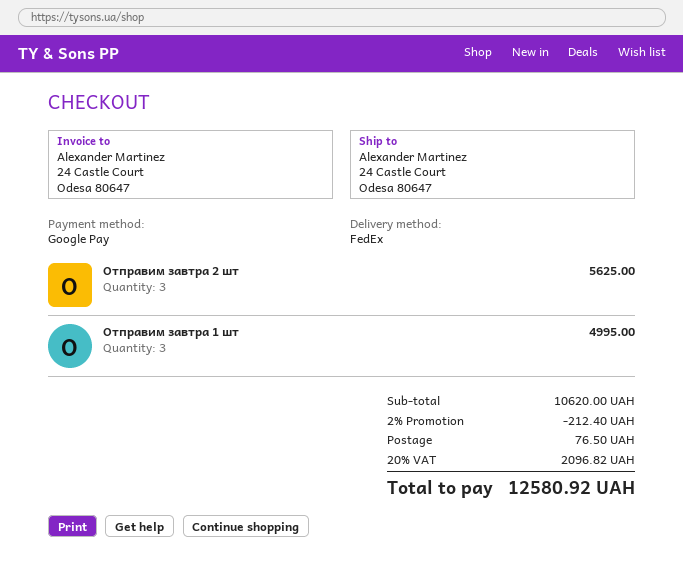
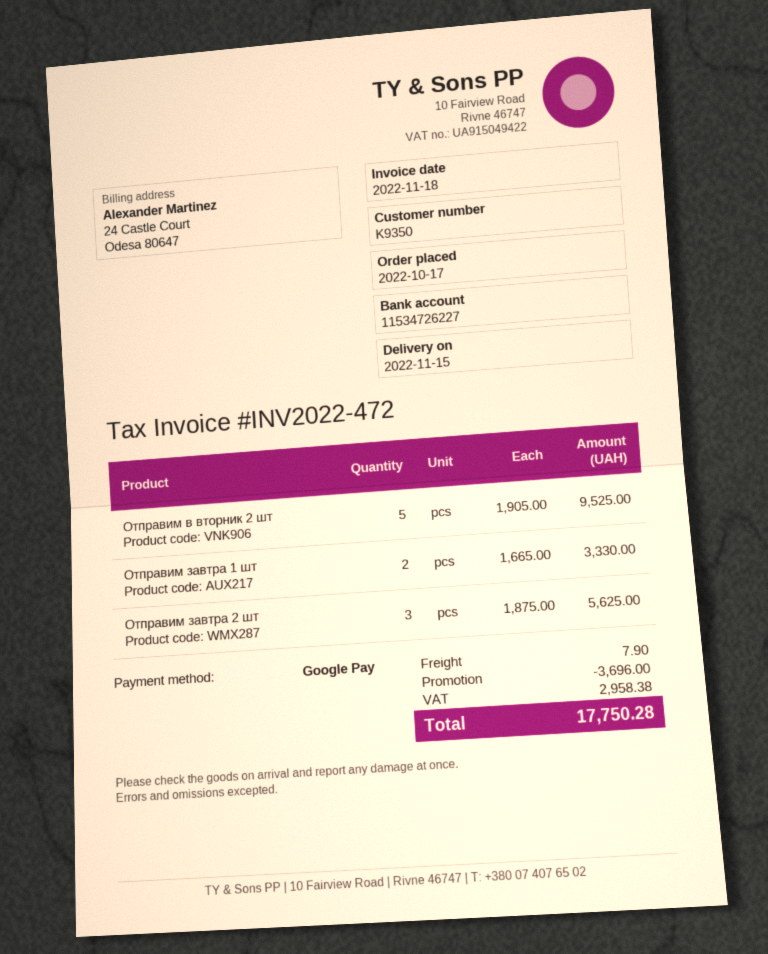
Отправим завтра 1 шт: 3 for 4995.00 -> 2 for 3330.00
Отправим в вторник 2 шт: none -> 5 for 9525.00
discount: 212.40 -> 3696.00
shipping: 76.50 -> 7.90
tax: 2096.82 -> 2958.38
total: 12580.92 -> 17750.28

